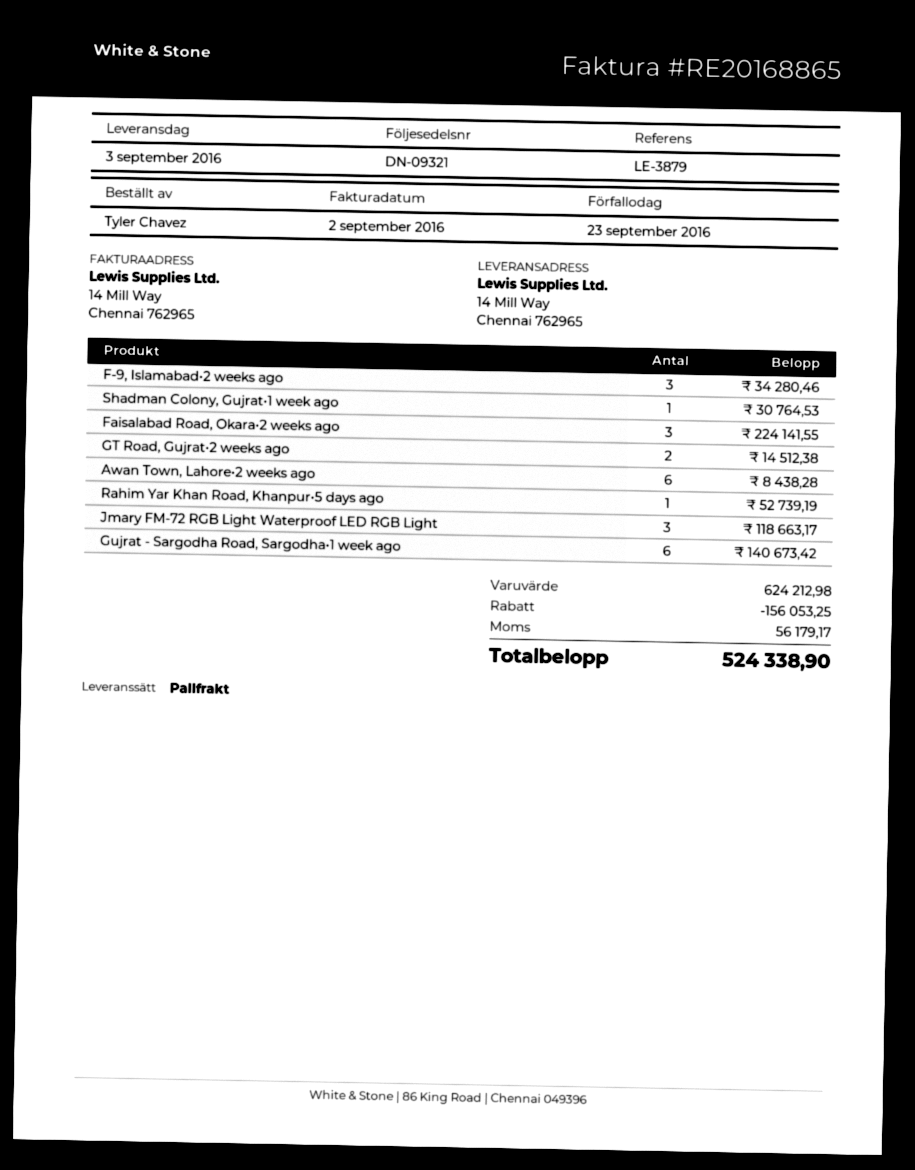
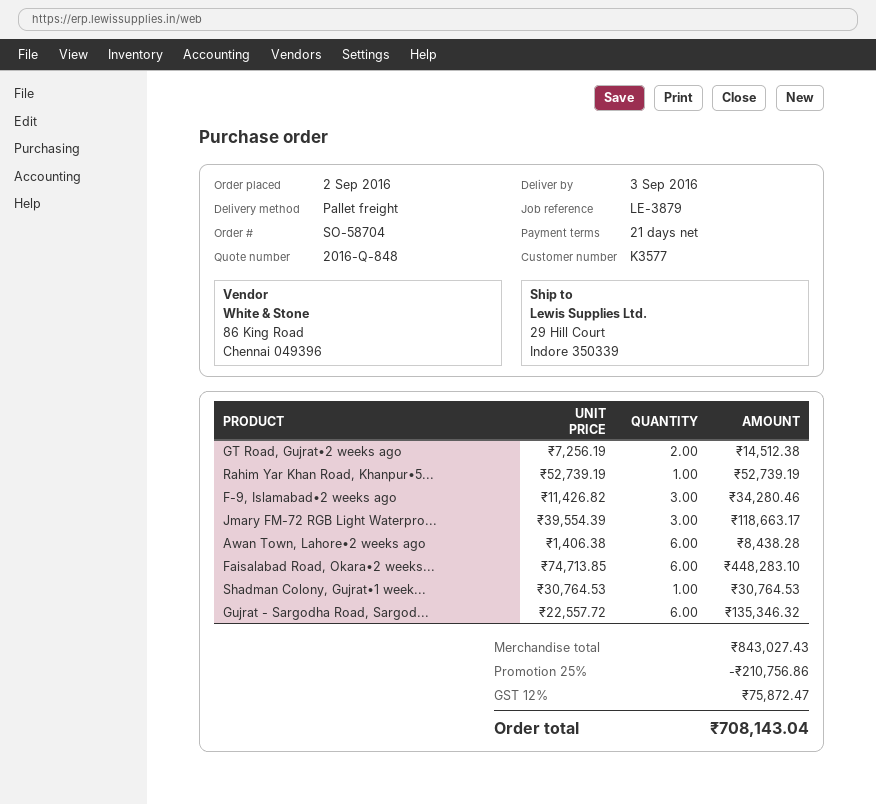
ship to: 14 Mill Way, Chennai 762965 -> 29 Hill Court, Indore 350339
Faisalabad Road, Okara•2 weeks ago: 3 for 224141.55 -> 6 for 448283.10
Gujrat - Sargodha Road, Sargodha•1 week ago: 6 for 140673.42 -> 6 for 135346.32
subtotal: 624212.98 -> 843027.43
discount: 156053.25 -> 210756.86
tax: 56179.17 -> 75872.47
total: 524338.90 -> 708143.04

